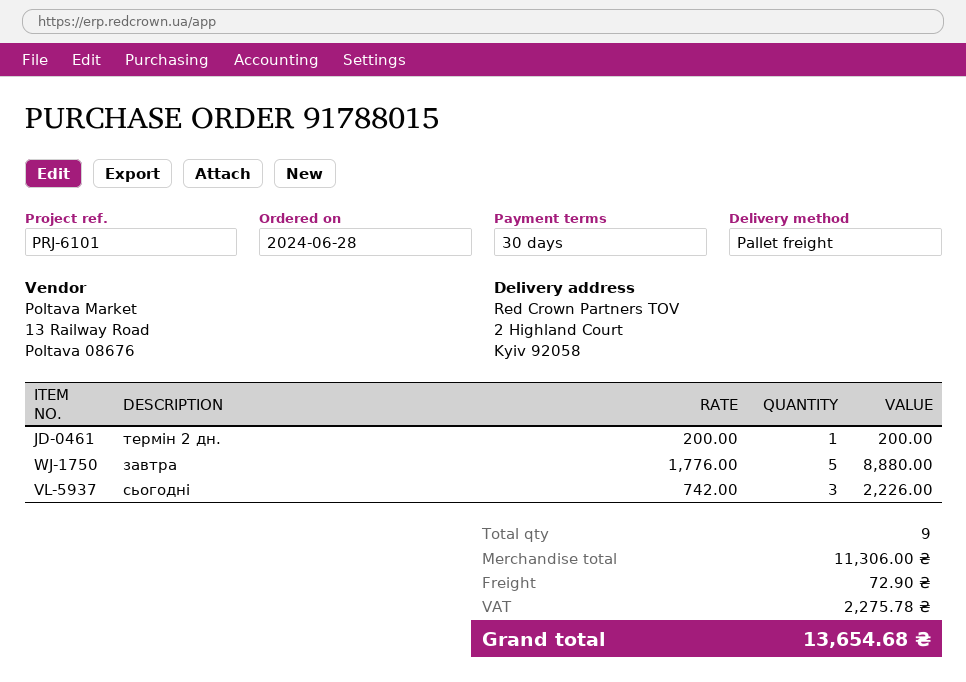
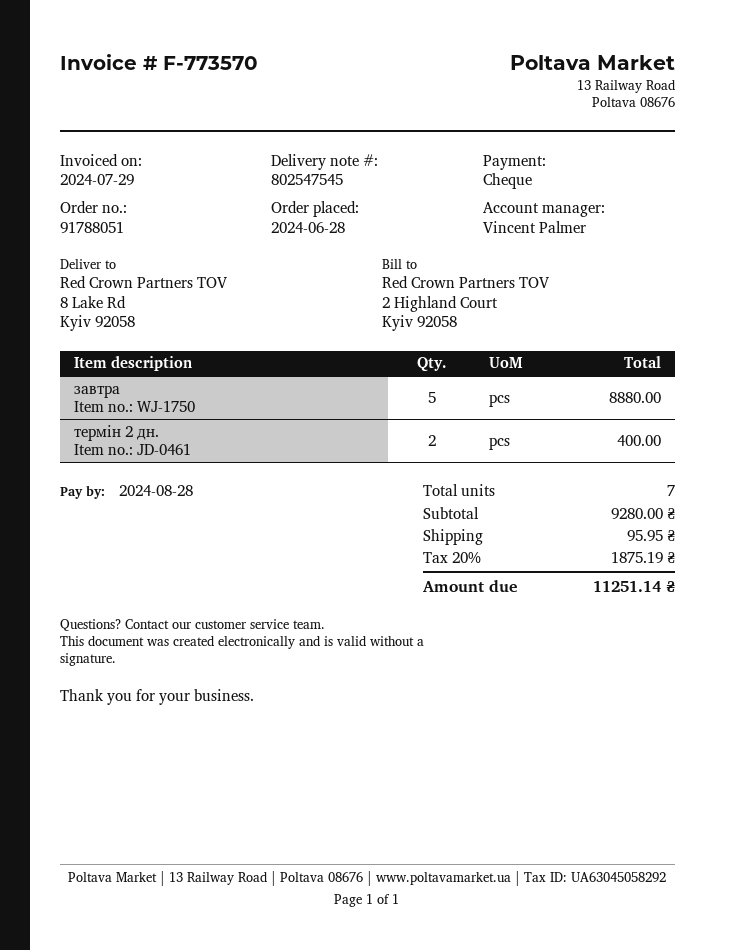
order number: 91788015 -> 91788051
ship to: 2 Highland Court, Kyiv 92058 -> 8 Lake Rd, Kyiv 92058
термін 2 дн.: 1 for 200.00 -> 2 for 400.00
сьогодні: 3 for 2226.00 -> none
total quantity: 9 -> 7
subtotal: 11306.00 -> 9280.00
shipping: 72.90 -> 95.95
tax: 2275.78 -> 1875.19
total: 13654.68 -> 11251.14

